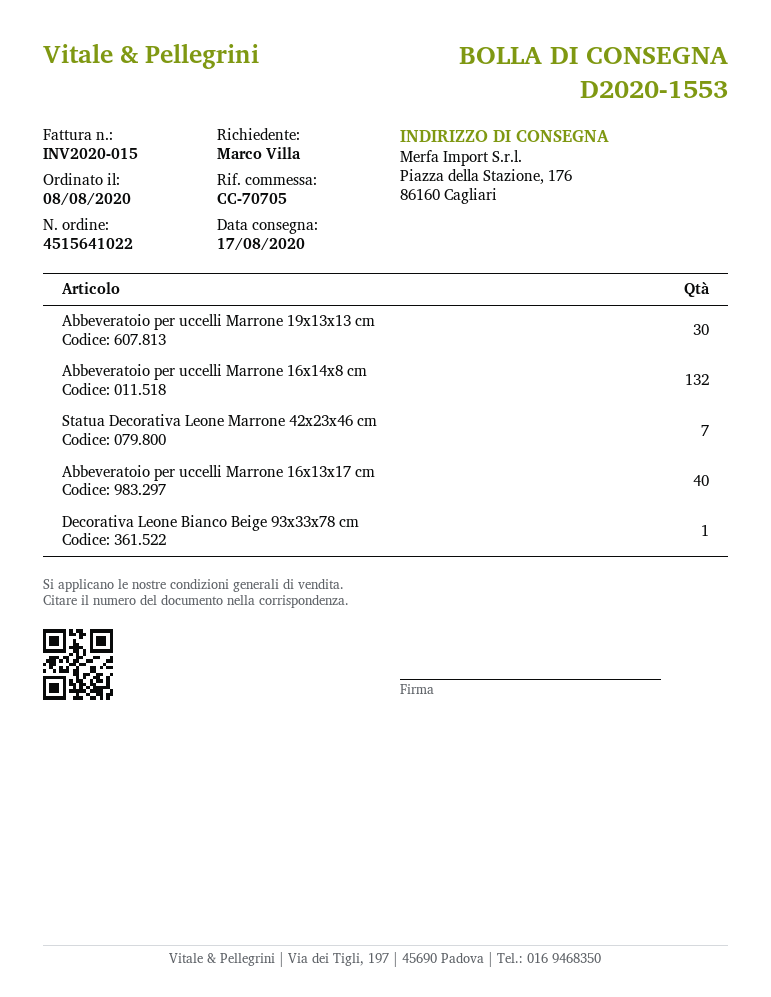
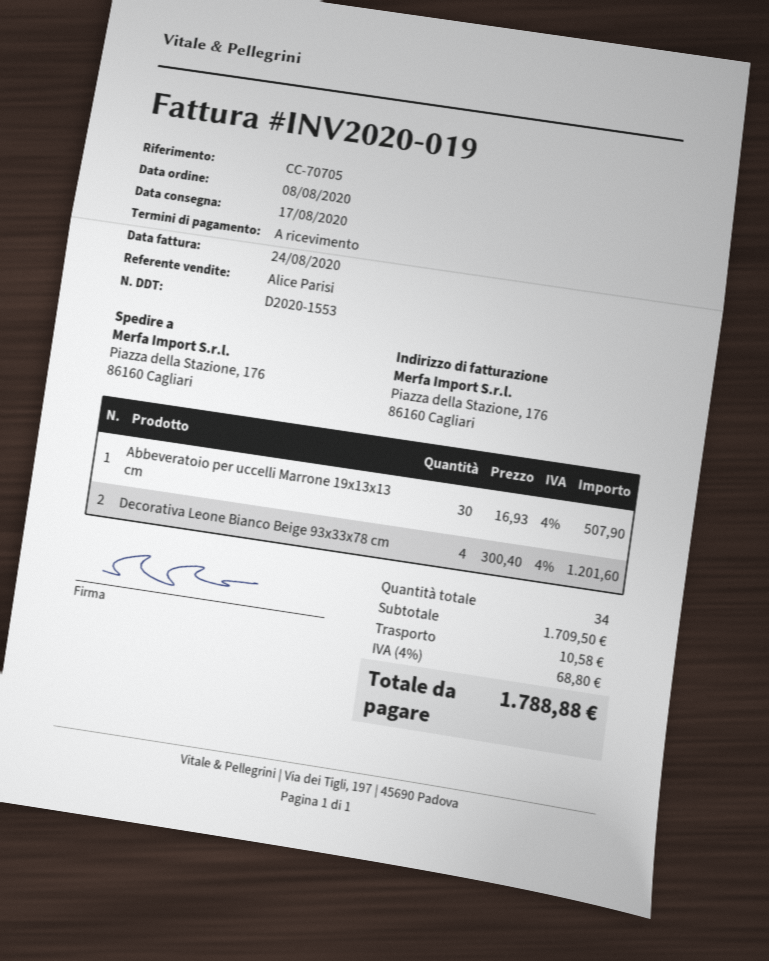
invoice number: INV2020-015 -> INV2020-019
Abbeveratoio per uccelli Marrone 16x14x8 cm: 132 -> none
Statua Decorativa Leone Marrone 42x23x46 cm: 7 -> none
Abbeveratoio per uccelli Marrone 16x13x17 cm: 40 -> none
Decorativa Leone Bianco Beige 93x33x78 cm: 1 -> 4

